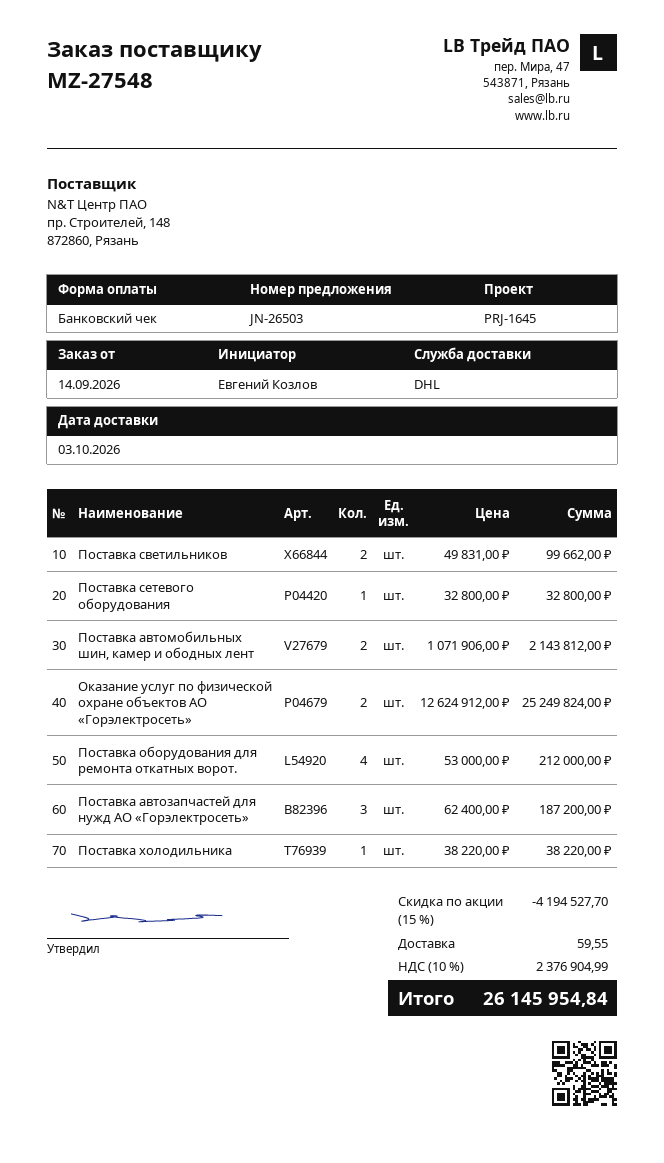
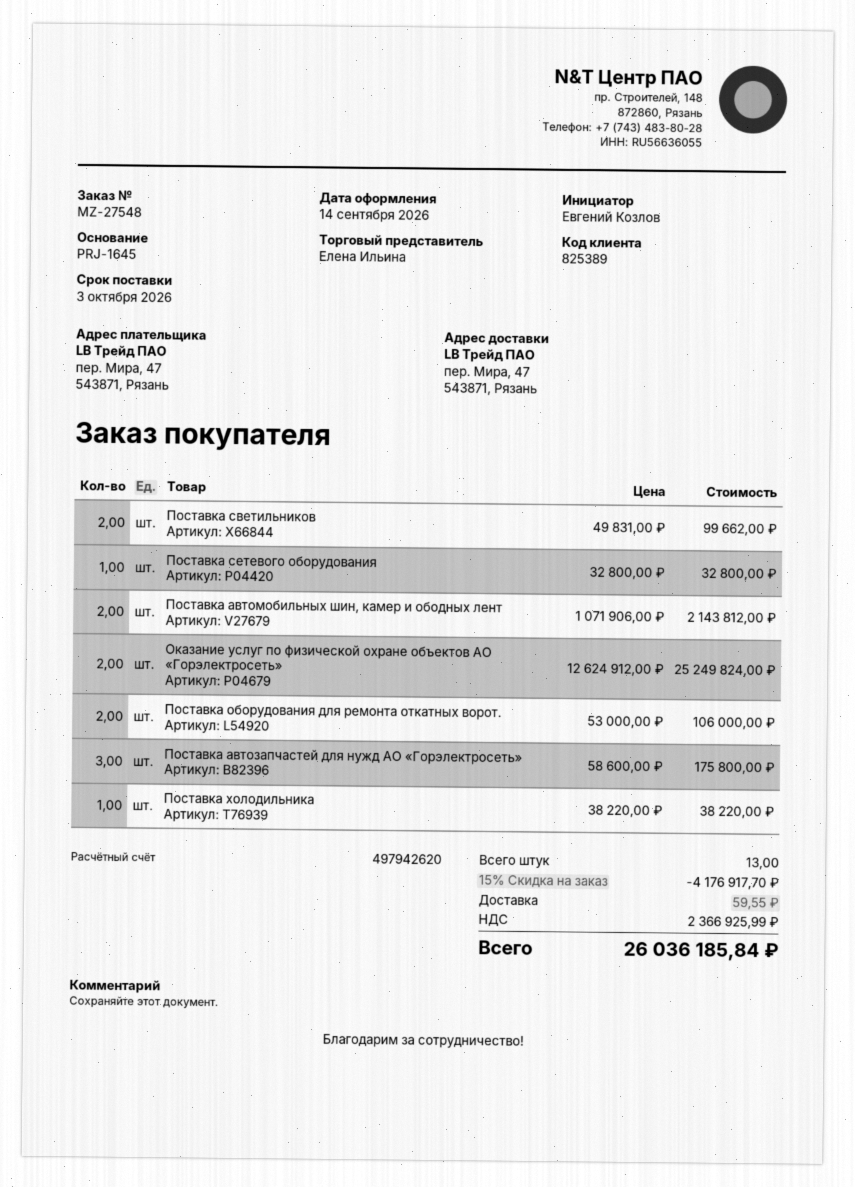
Поставка оборудования для ремонта откатных ворот.: 4 x 53000.00 = 212000.00 -> 2 x 53000.00 = 106000.00
Поставка автозапчастей для нужд АО «Горэлектросеть»: 3 x 62400.00 = 187200.00 -> 3 x 58600.00 = 175800.00
discount: 15% = 4194527.70 -> 15% = 4176917.70
tax: 2376904.99 -> 2366925.99
total: 26145954.84 -> 26036185.84

